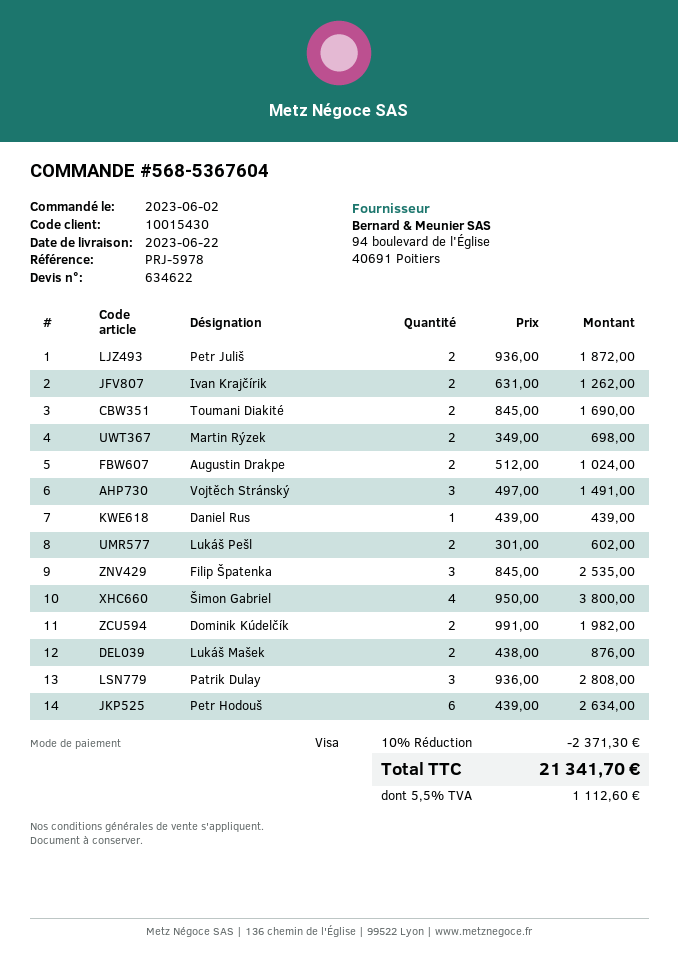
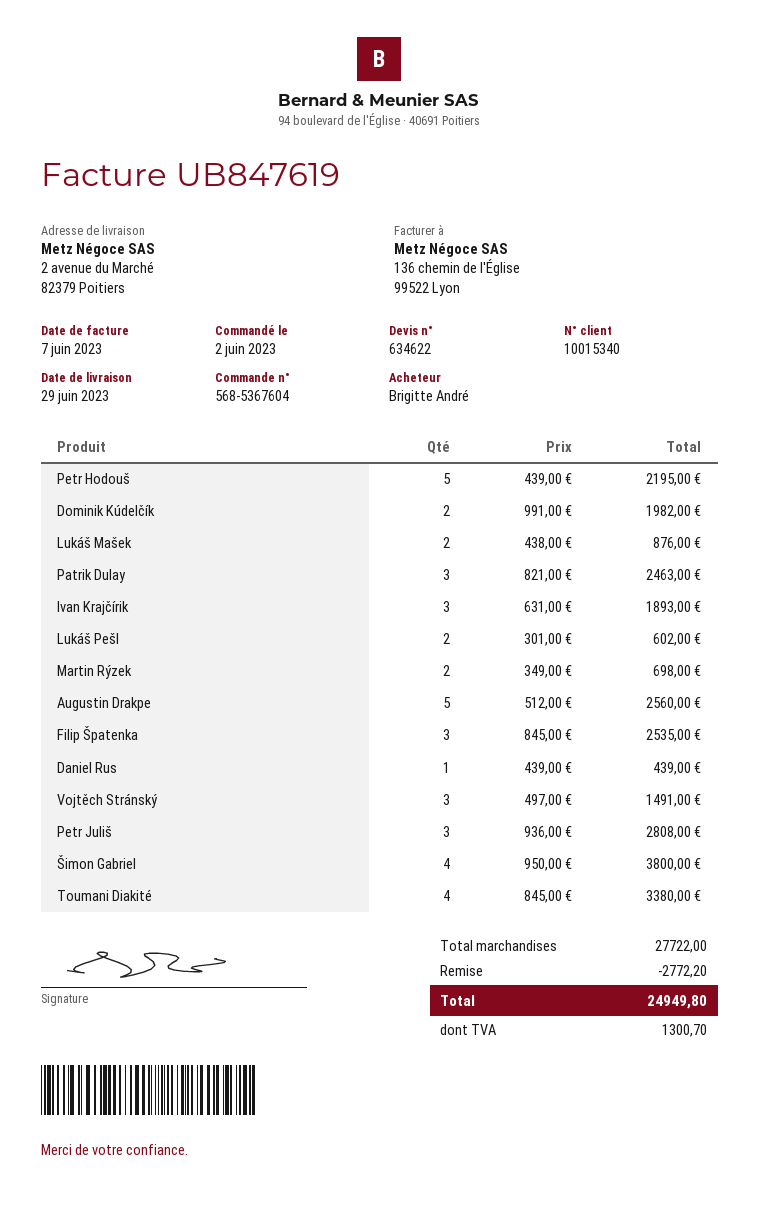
delivery date: 2023-06-22 -> 2023-06-29
customer number: 10015430 -> 10015340
Petr Juliš: 2 x 936.00 = 1872.00 -> 3 x 936.00 = 2808.00
Ivan Krajčírik: 2 x 631.00 = 1262.00 -> 3 x 631.00 = 1893.00
Toumani Diakité: 2 x 845.00 = 1690.00 -> 4 x 845.00 = 3380.00
Augustin Drakpe: 2 x 512.00 = 1024.00 -> 5 x 512.00 = 2560.00
Patrik Dulay: 3 x 936.00 = 2808.00 -> 3 x 821.00 = 2463.00
Petr Hodouš: 6 x 439.00 = 2634.00 -> 5 x 439.00 = 2195.00
discount: 2371.30 -> 2772.20
tax: 1112.60 -> 1300.70
total: 21341.70 -> 24949.80

